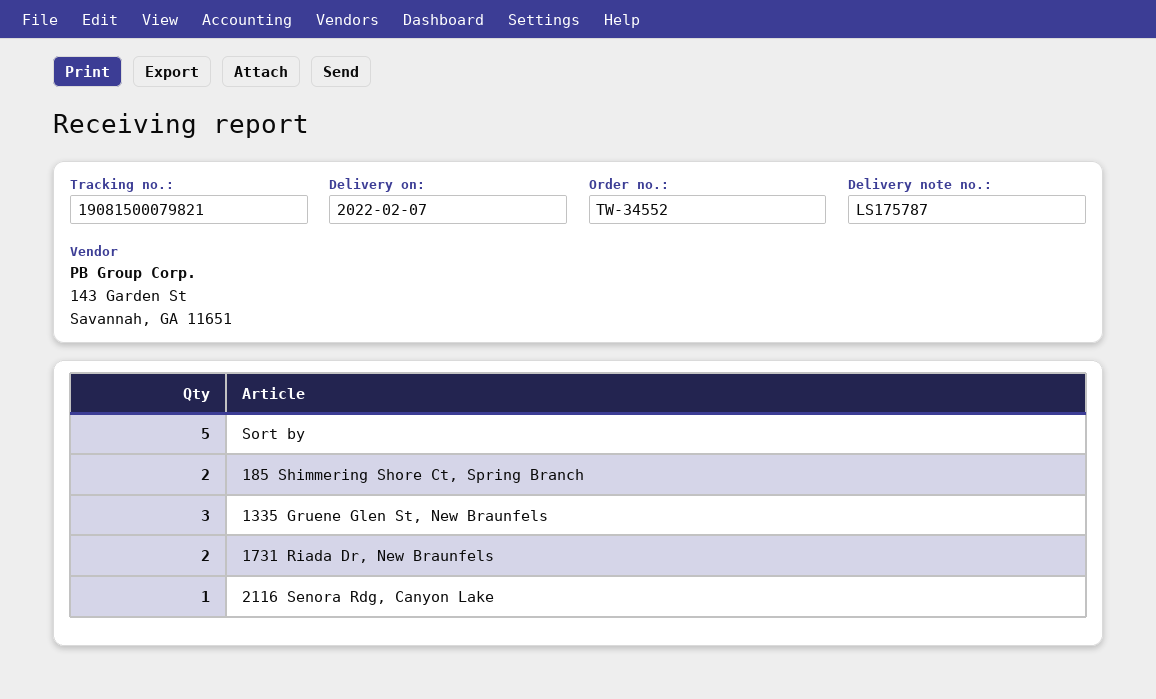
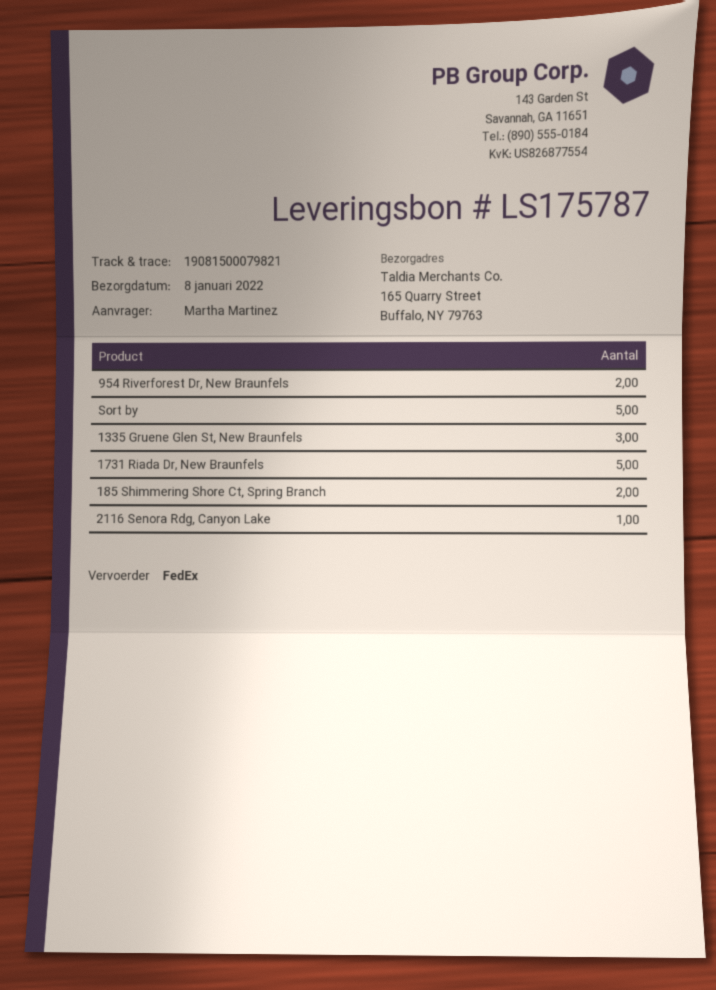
delivery date: 2022-02-07 -> 2022-01-08
1731 Riada Dr, New Braunfels: 2 -> 5
954 Riverforest Dr, New Braunfels: none -> 2

